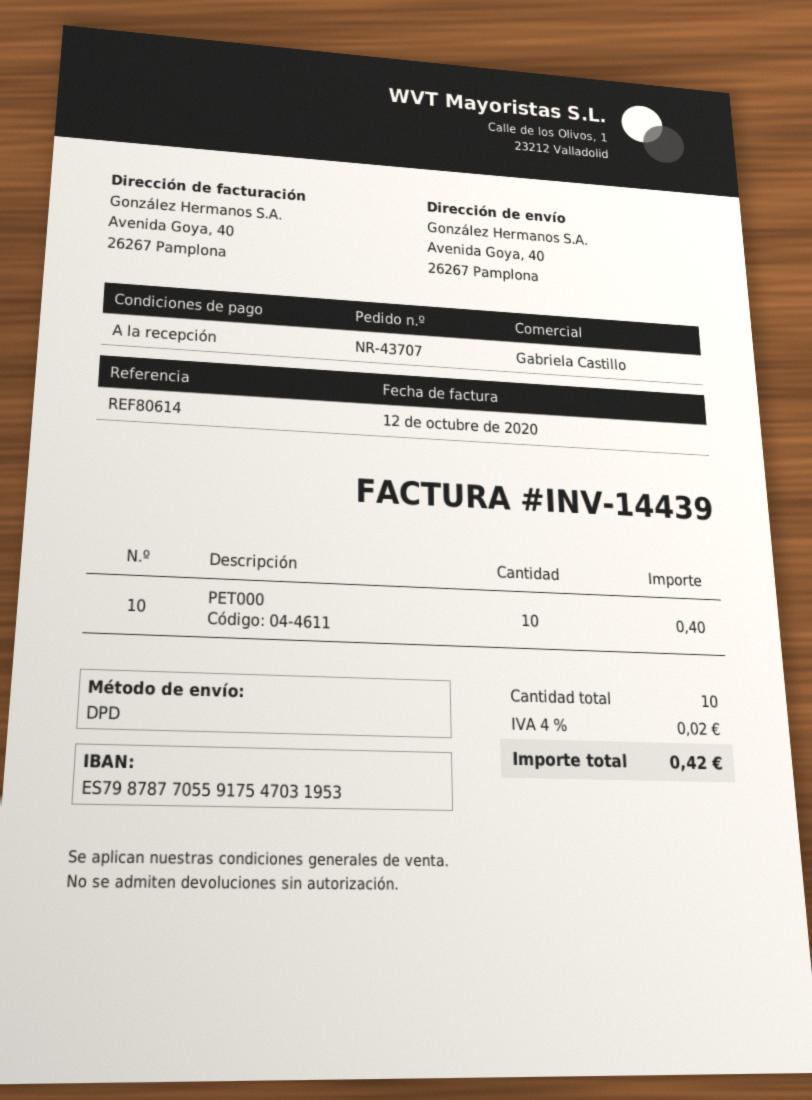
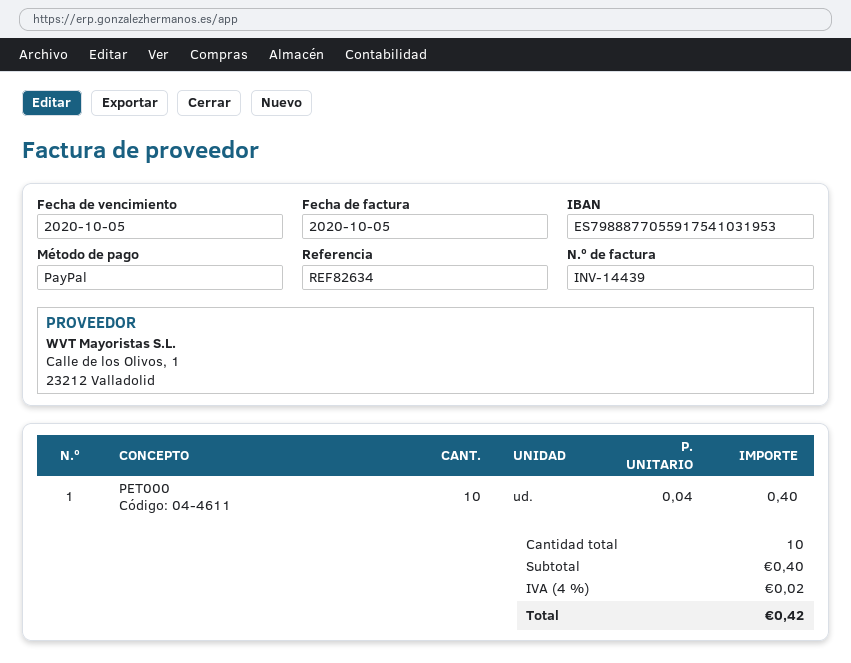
invoice date: 2020-10-12 -> 2020-10-05
reference: REF80614 -> REF82634
bank account: ES7987877055917547031953 -> ES7988877055917541031953

